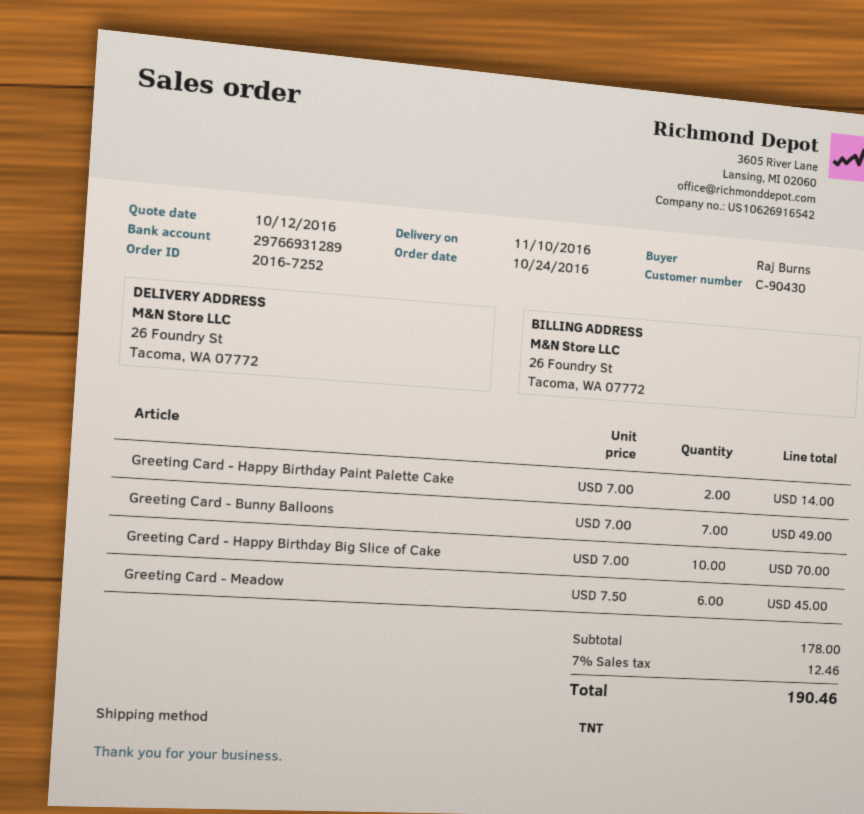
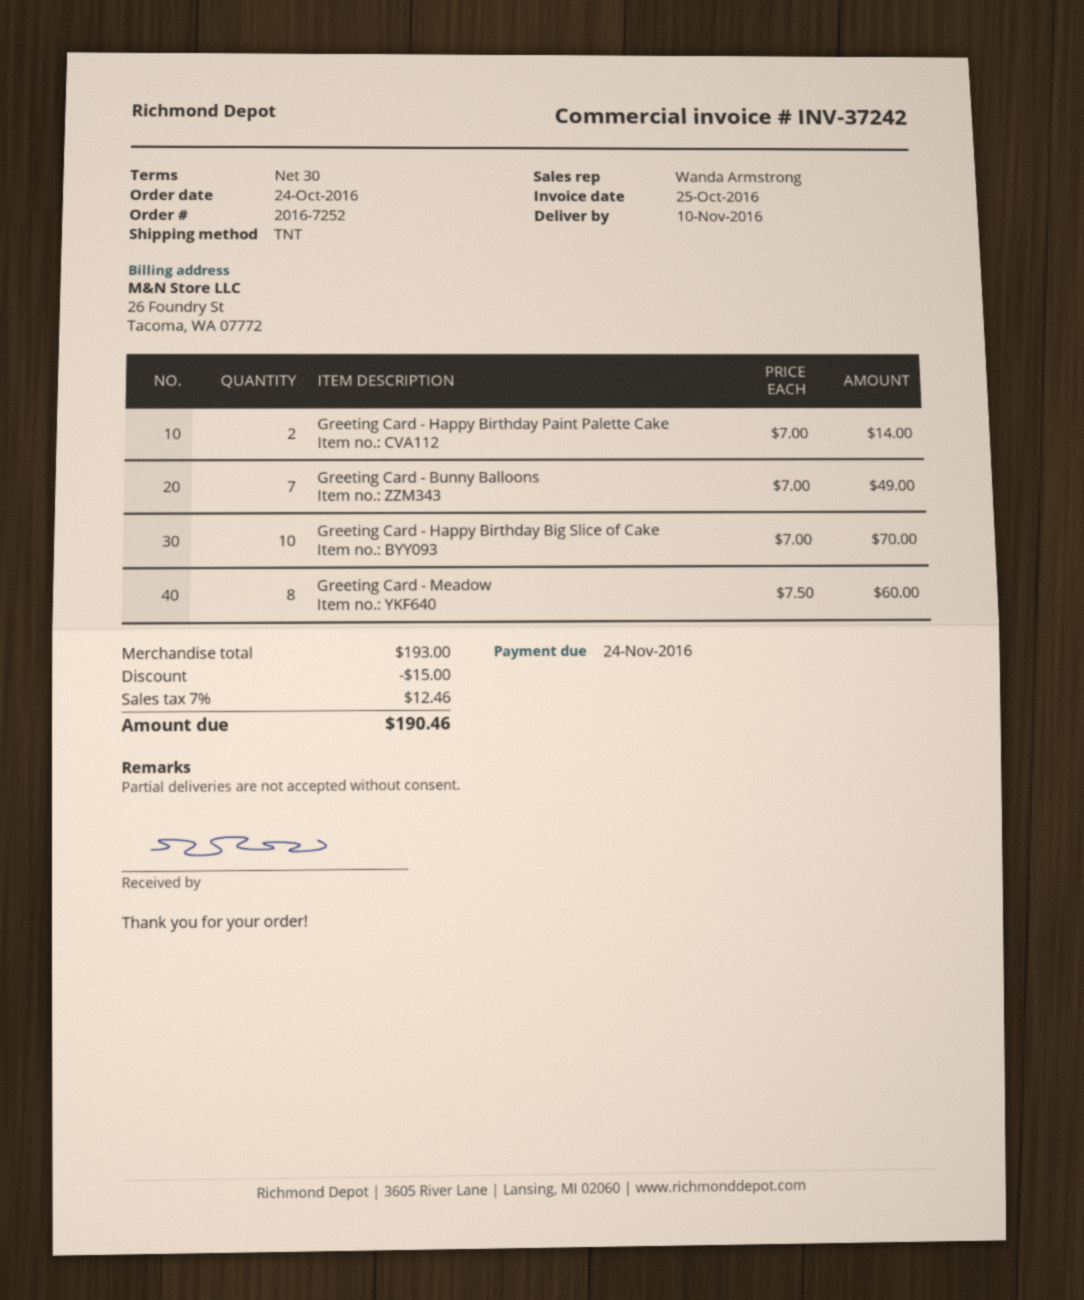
Greeting Card - Meadow: 6 x 7.50 = 45.00 -> 8 x 7.50 = 60.00
subtotal: 178.00 -> 193.00
discount: none -> 15.00

